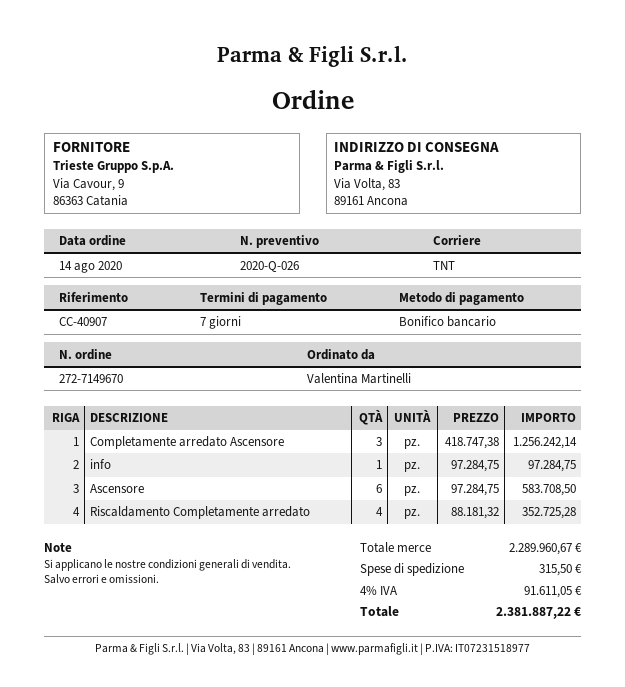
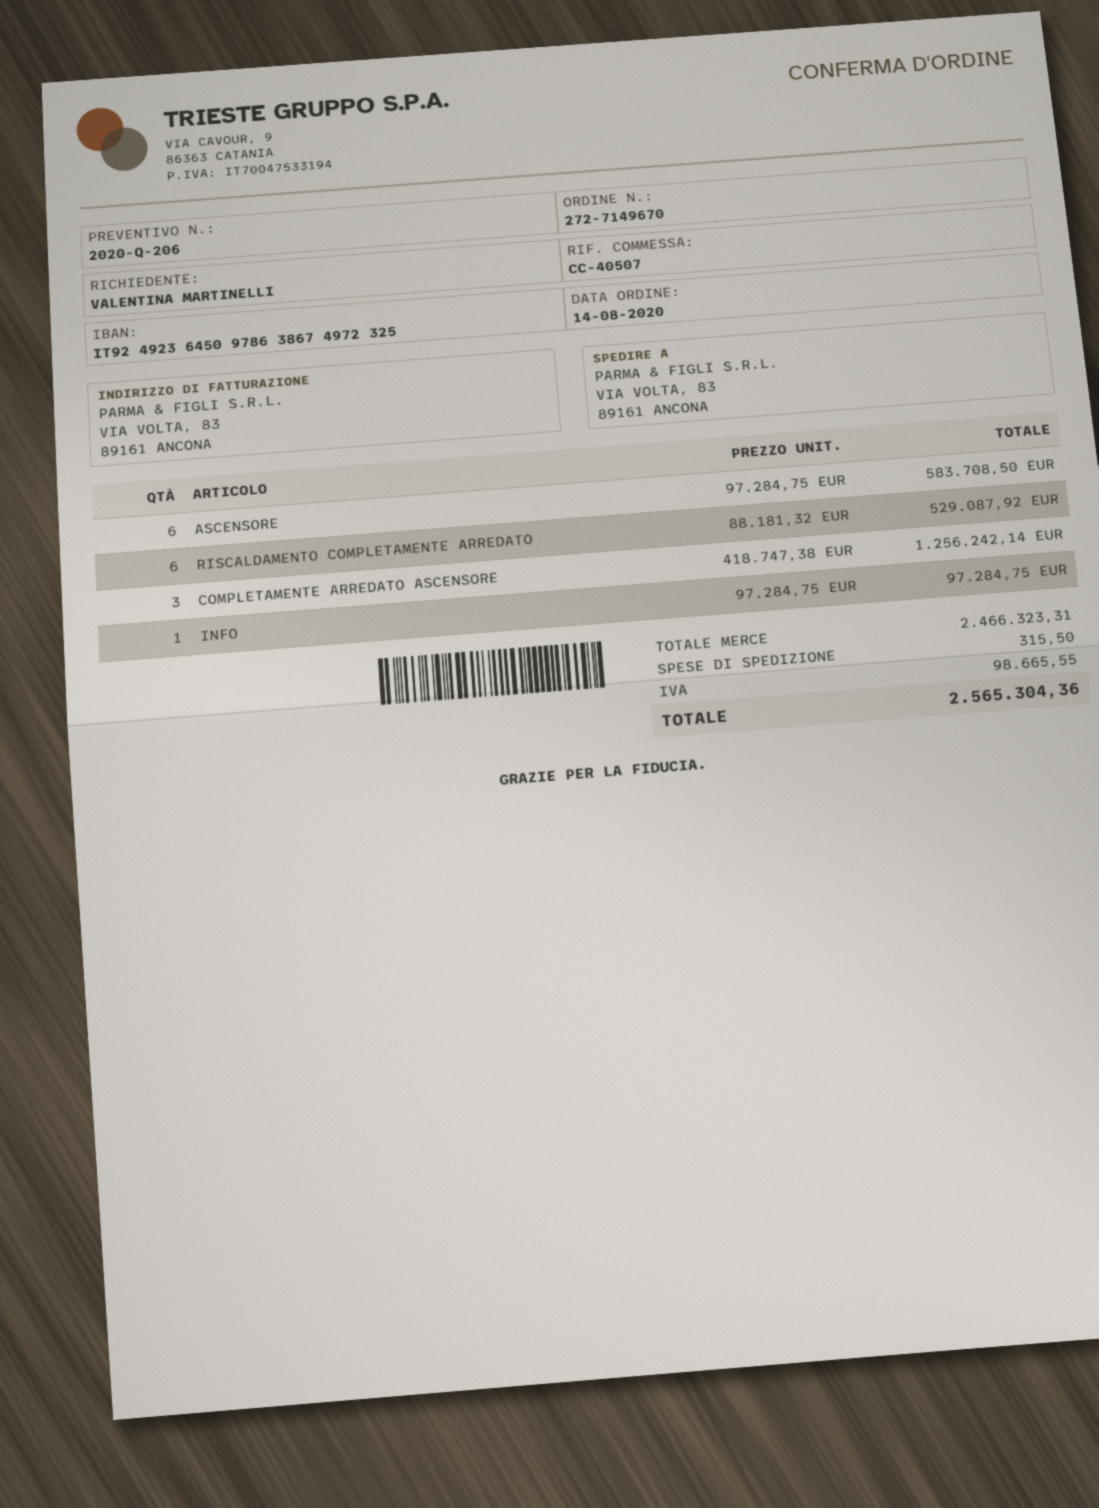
quote number: 2020-Q-026 -> 2020-Q-206
reference: CC-40907 -> CC-40507
Riscaldamento Completamente arredato: 4 x 88181.32 = 352725.28 -> 6 x 88181.32 = 529087.92
subtotal: 2289960.67 -> 2466323.31
tax: 91611.05 -> 98665.55
total: 2381887.22 -> 2565304.36

